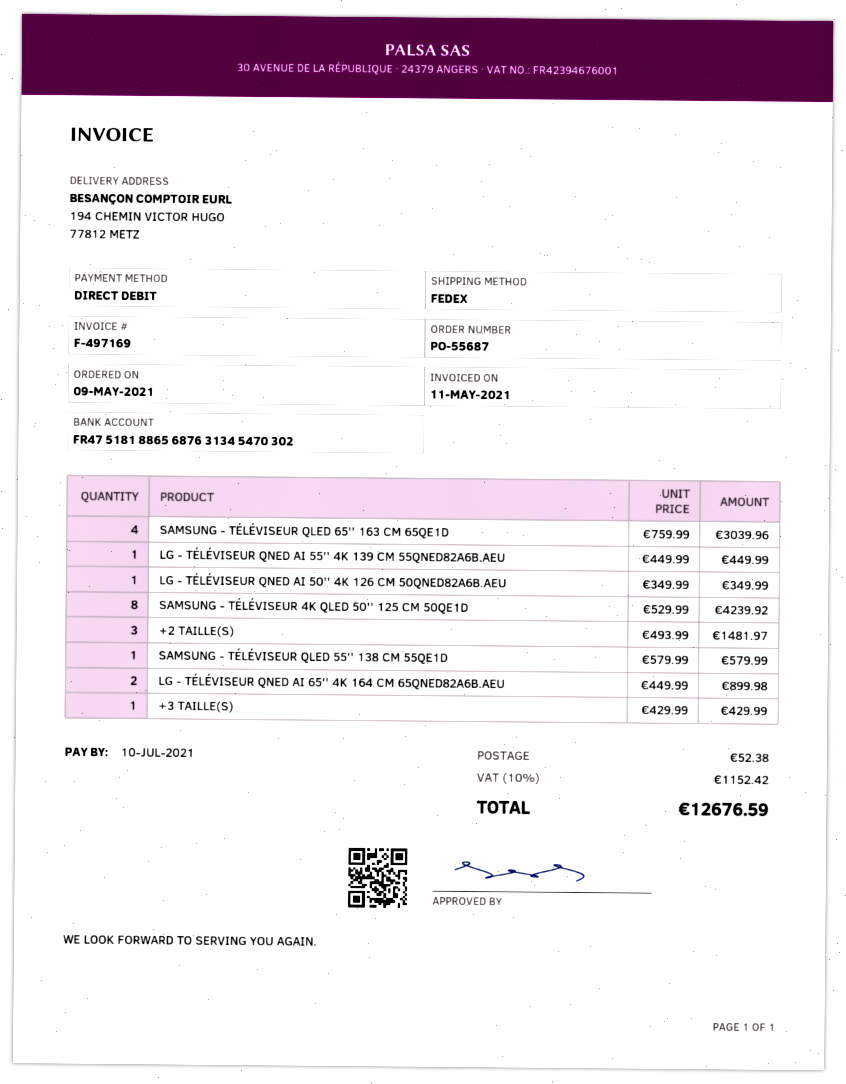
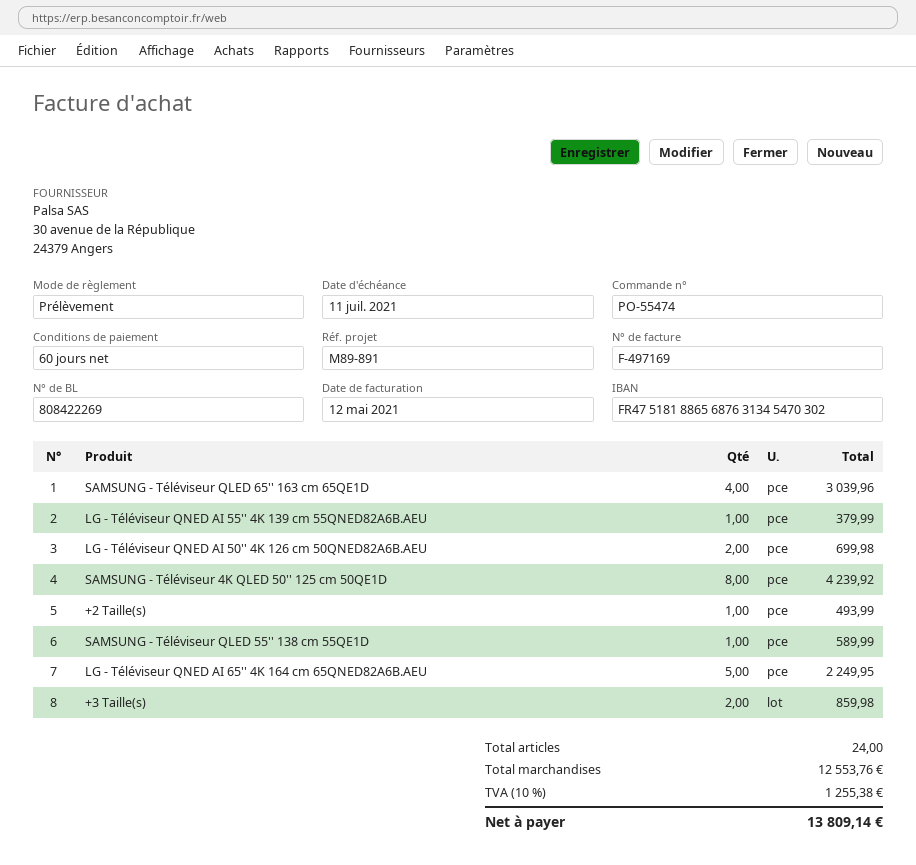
order number: PO-55687 -> PO-55474
invoice date: 2021-05-11 -> 2021-05-12
due date: 2021-07-10 -> 2021-07-11
LG - TÉLÉVISEUR QNED AI 55'' 4K 139 CM 55QNED82A6B.AEU: 1 for 449.99 -> 1 for 379.99
LG - TÉLÉVISEUR QNED AI 50'' 4K 126 CM 50QNED82A6B.AEU: 1 for 349.99 -> 2 for 699.98
+2 TAILLE(S): 3 for 1481.97 -> 1 for 493.99
SAMSUNG - TÉLÉVISEUR QLED 55'' 138 CM 55QE1D: 1 for 579.99 -> 1 for 589.99
LG - TÉLÉVISEUR QNED AI 65'' 4K 164 CM 65QNED82A6B.AEU: 2 for 899.98 -> 5 for 2249.95
+3 TAILLE(S): 1 for 429.99 -> 2 for 859.98
shipping: 52.38 -> none
tax: 10% = 1152.42 -> 10% = 1255.38
total: 12676.59 -> 13809.14

